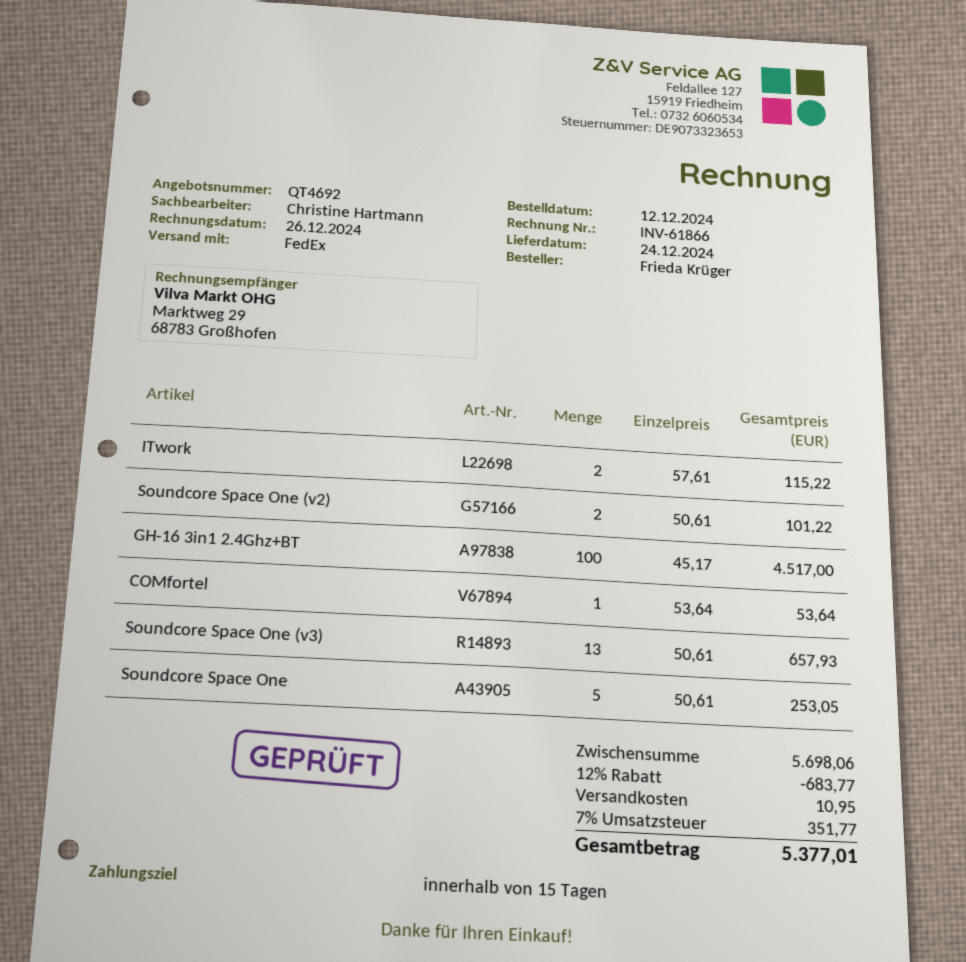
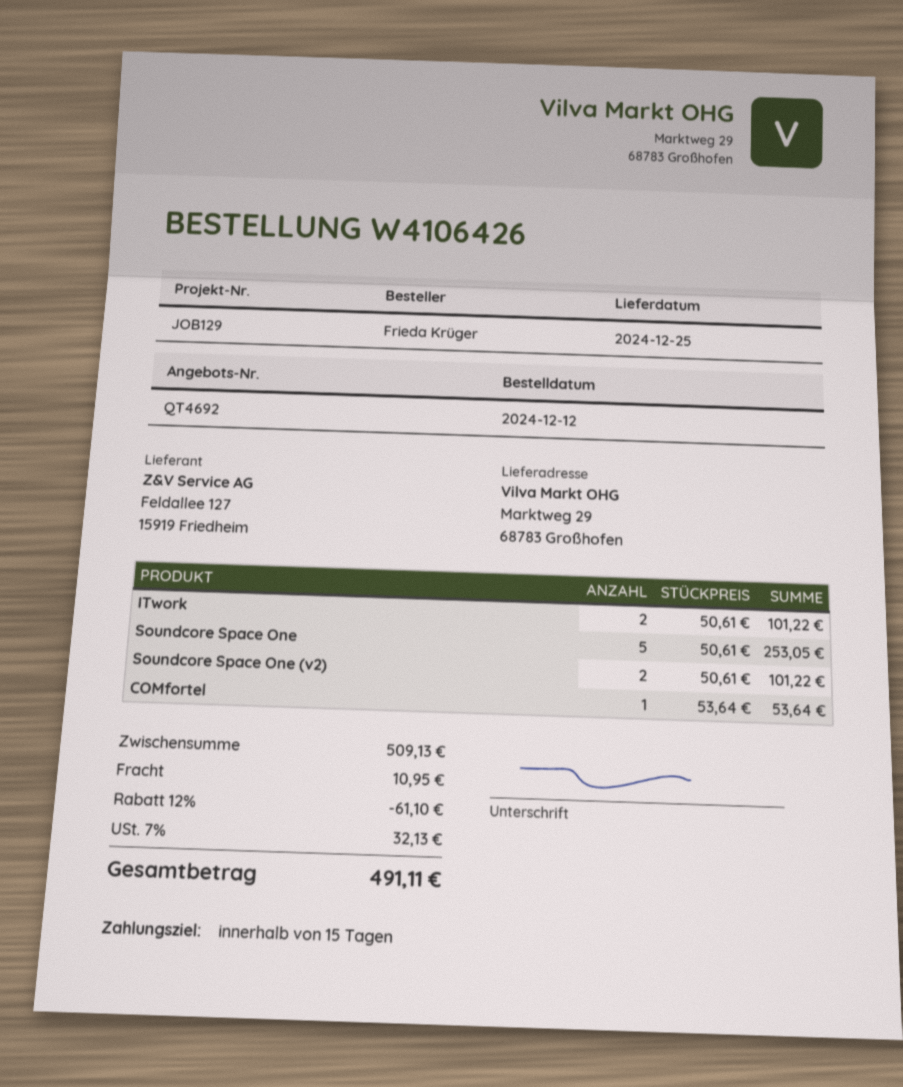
delivery date: 2024-12-24 -> 2024-12-25
ITwork: 2 x 57.61 = 115.22 -> 2 x 50.61 = 101.22
GH-16 3in1 2.4Ghz+BT: 100 x 45.17 = 4517.00 -> none
Soundcore Space One (v3): 13 x 50.61 = 657.93 -> none
subtotal: 5698.06 -> 509.13
discount: 12% = 683.77 -> 12% = 61.10
tax: 7% = 351.77 -> 7% = 32.13
total: 5377.01 -> 491.11

